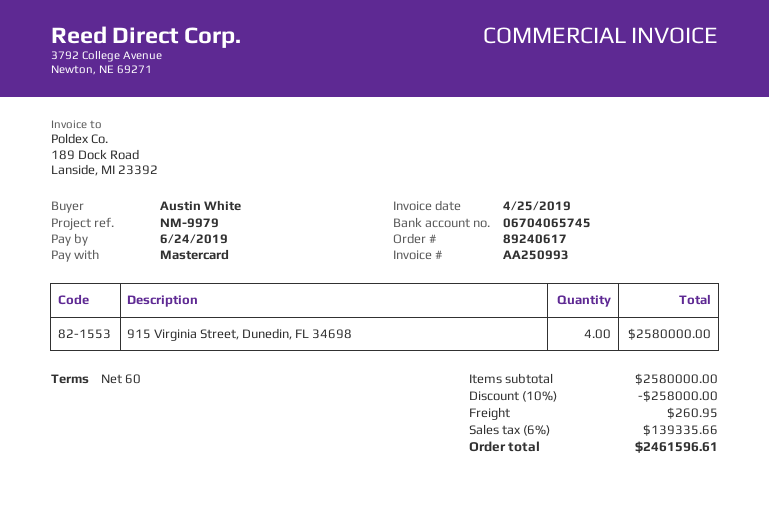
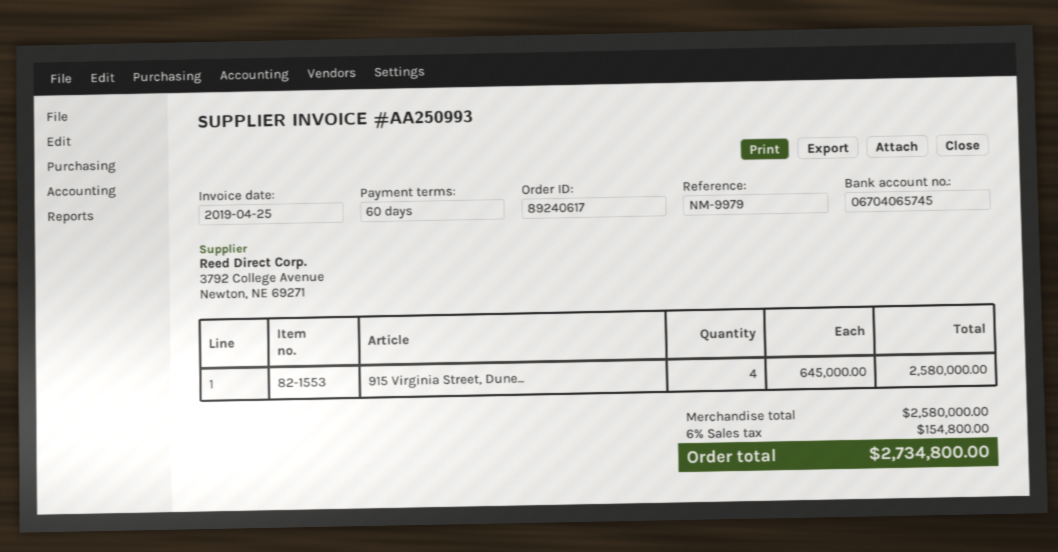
discount: 10% = 258000.00 -> none
shipping: 260.95 -> none
tax: 6% = 139335.66 -> 6% = 154800.00
total: 2461596.61 -> 2734800.00

